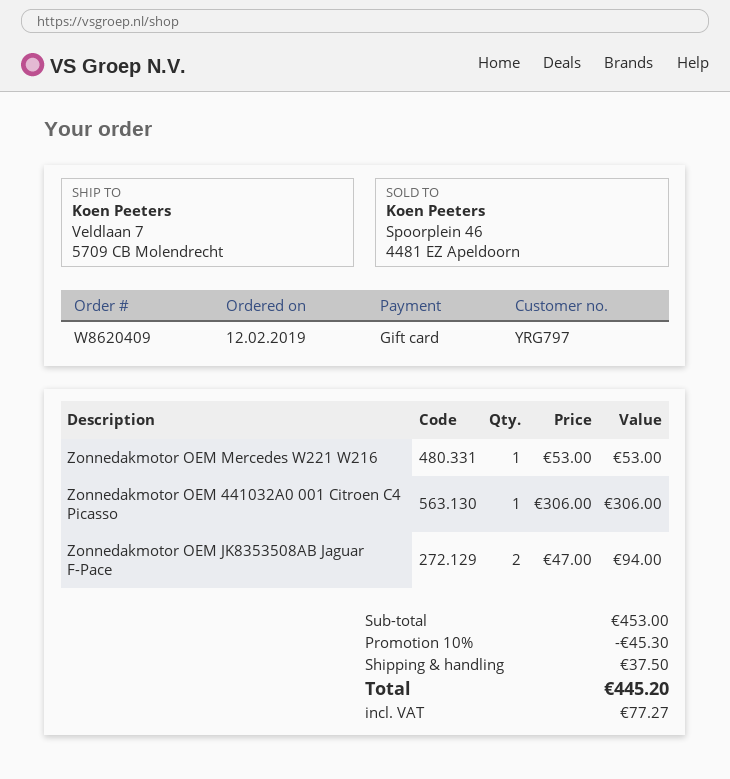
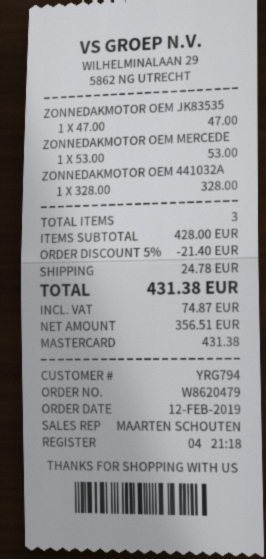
order number: W8620409 -> W8620479
customer number: YRG797 -> YRG794
payment method: gift card -> Mastercard
Zonnedakmotor OEM 441032A0 001 Citroen C4 Picasso: 1 x 306.00 = 306.00 -> 1 x 328.00 = 328.00
Zonnedakmotor OEM JK8353508AB Jaguar F-Pace: 2 x 47.00 = 94.00 -> 1 x 47.00 = 47.00
subtotal: 453.00 -> 428.00
discount: 10% = 45.30 -> 5% = 21.40
shipping: 37.50 -> 24.78
tax: 77.27 -> 74.87
total: 445.20 -> 431.38

